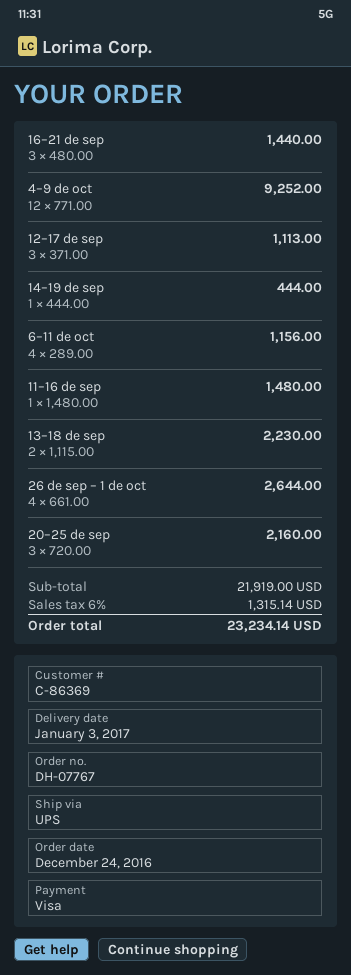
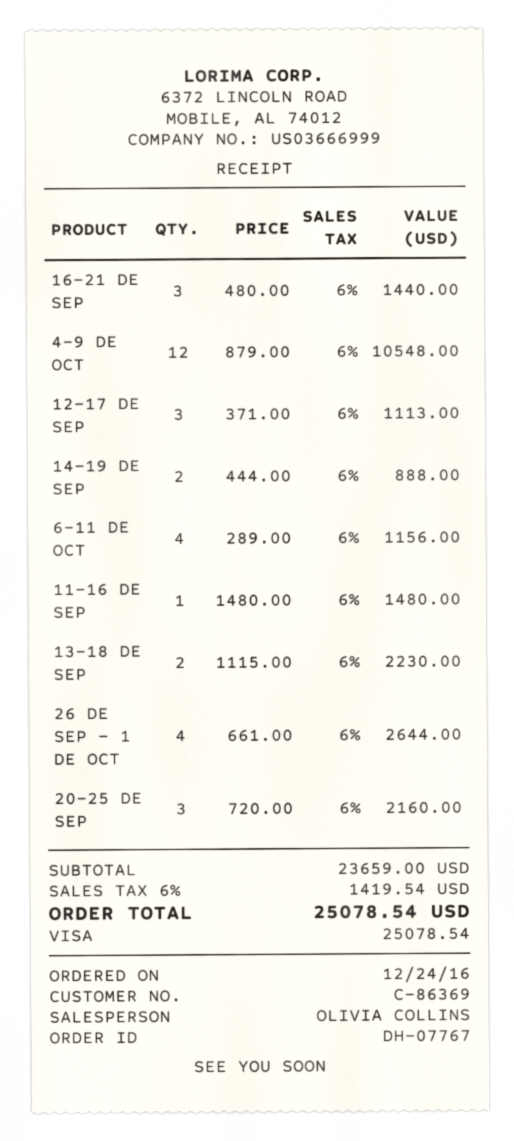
4–9 de oct: 12 x 771.00 = 9252.00 -> 12 x 879.00 = 10548.00
14–19 de sep: 1 x 444.00 = 444.00 -> 2 x 444.00 = 888.00
subtotal: 21919.00 -> 23659.00
tax: 6% = 1315.14 -> 6% = 1419.54
total: 23234.14 -> 25078.54

